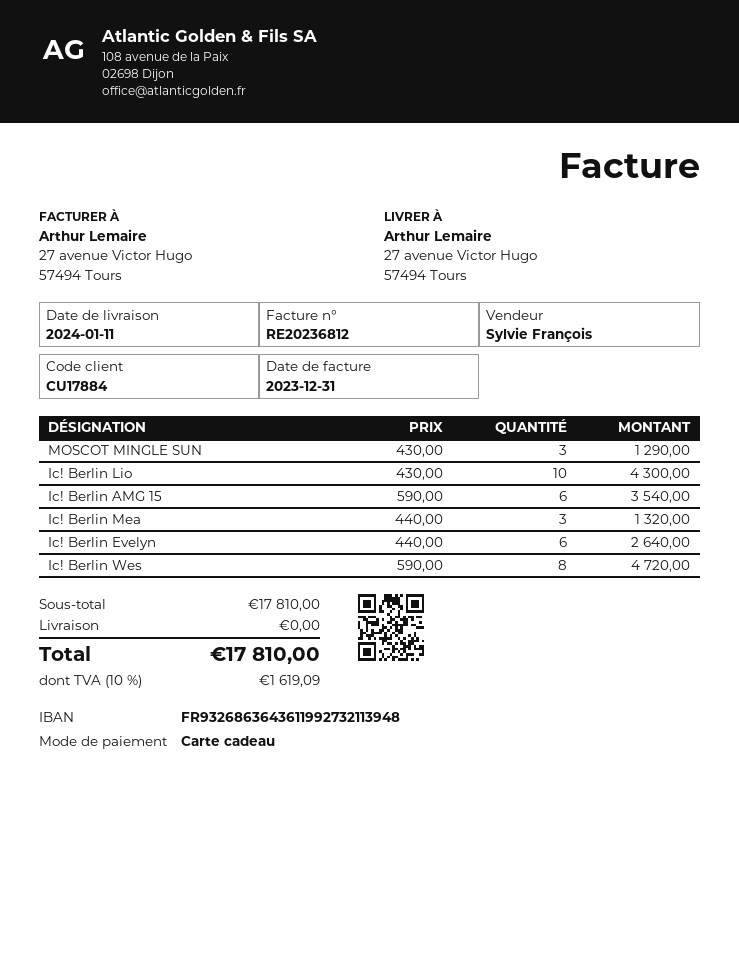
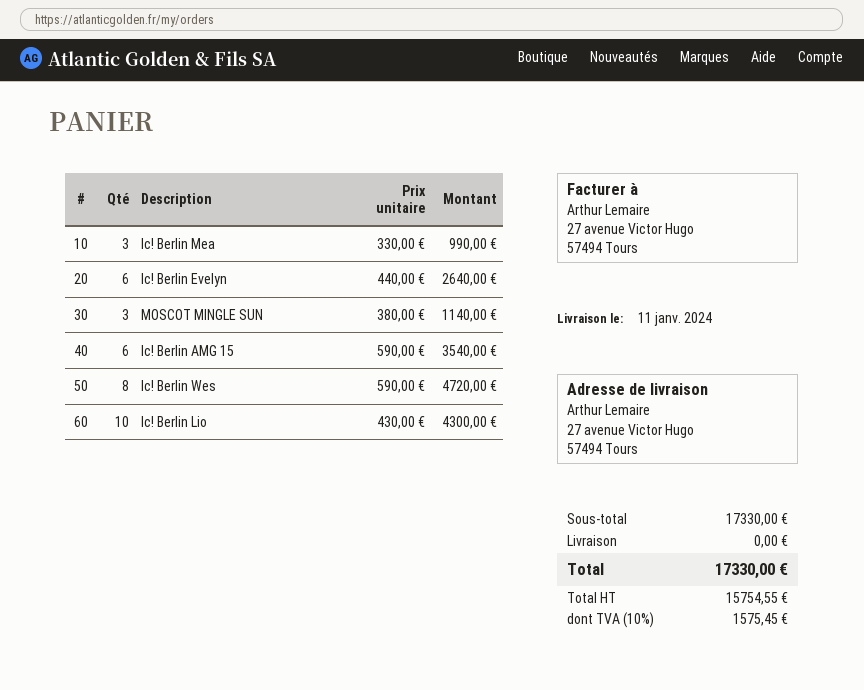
MOSCOT MINGLE SUN: 3 x 430.00 = 1290.00 -> 3 x 380.00 = 1140.00
Ic! Berlin Mea: 3 x 440.00 = 1320.00 -> 3 x 330.00 = 990.00
subtotal: 17810.00 -> 17330.00
tax: 10% = 1619.09 -> 10% = 1575.45
total: 17810.00 -> 17330.00

